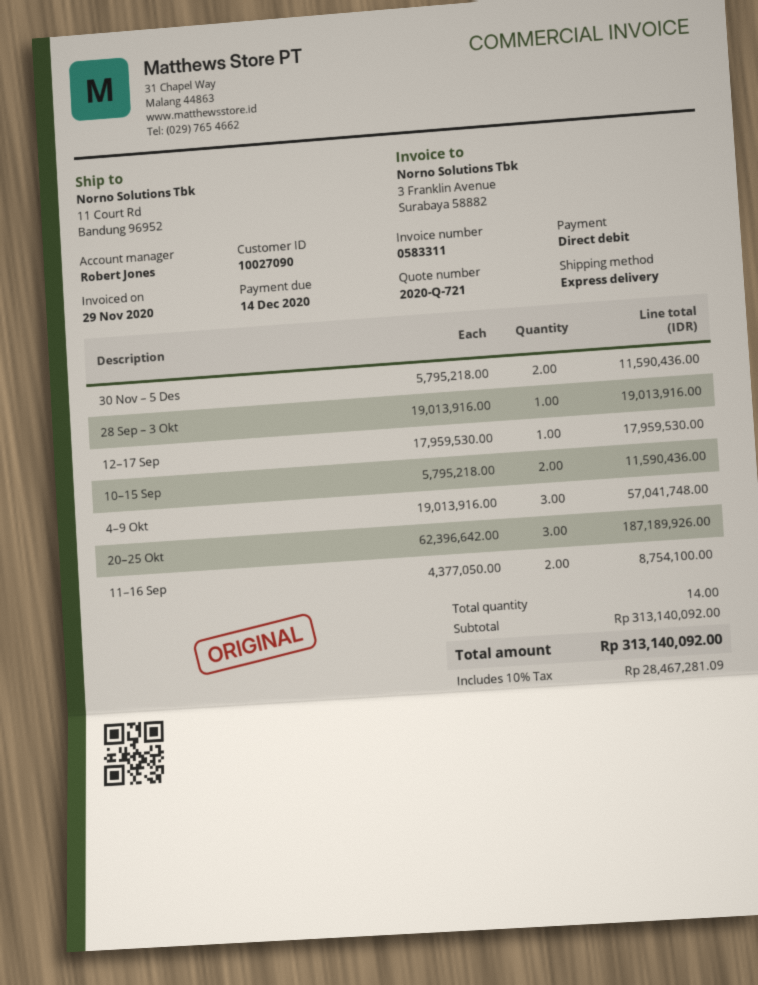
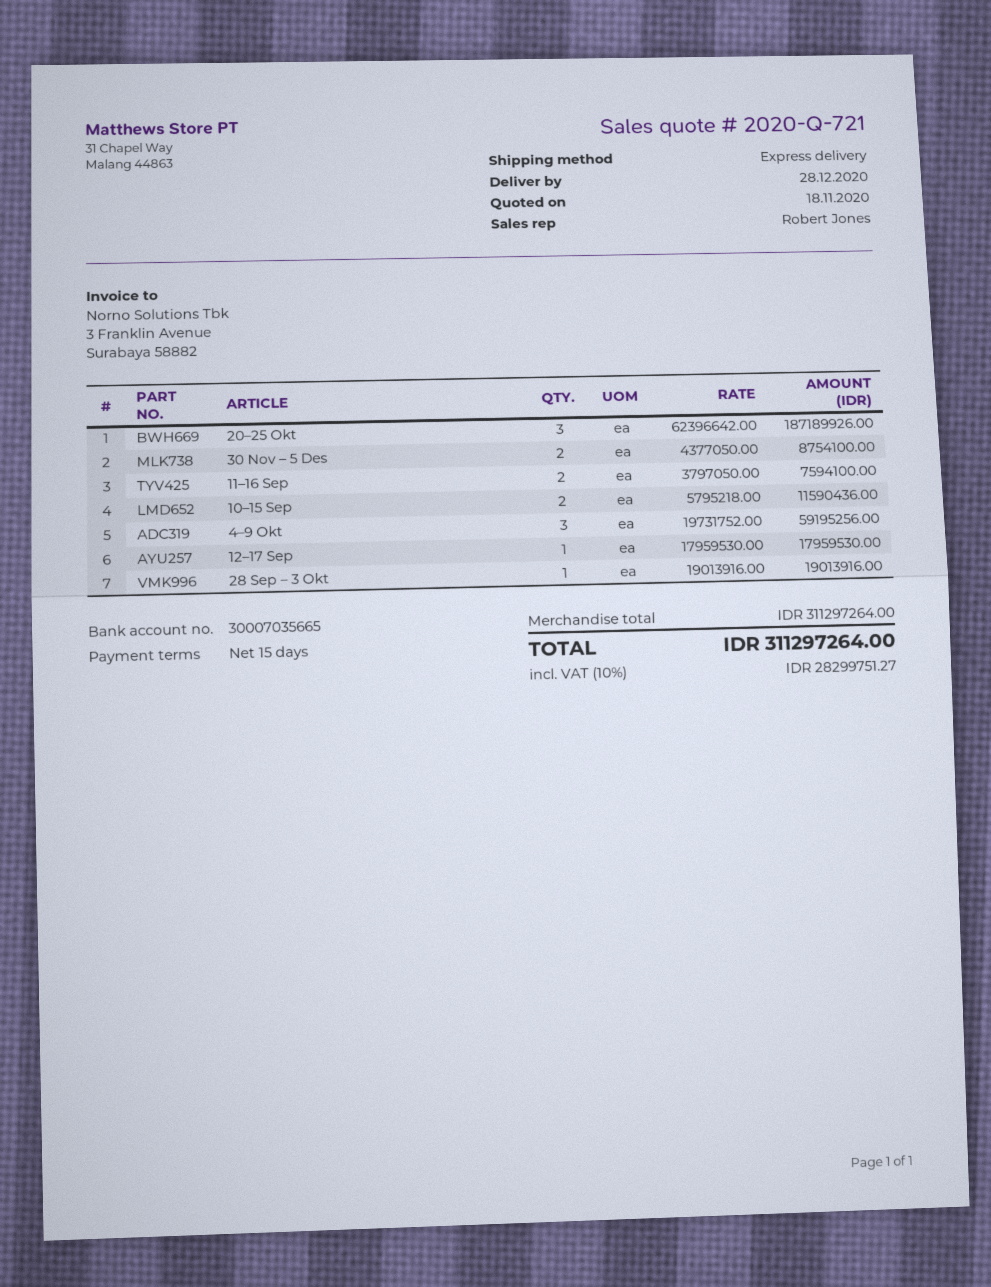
30 Nov – 5 Des: 2 x 5795218.00 = 11590436.00 -> 2 x 4377050.00 = 8754100.00
4–9 Okt: 3 x 19013916.00 = 57041748.00 -> 3 x 19731752.00 = 59195256.00
11–16 Sep: 2 x 4377050.00 = 8754100.00 -> 2 x 3797050.00 = 7594100.00
subtotal: 313140092.00 -> 311297264.00
tax: 10% = 28467281.09 -> 10% = 28299751.27
total: 313140092.00 -> 311297264.00

